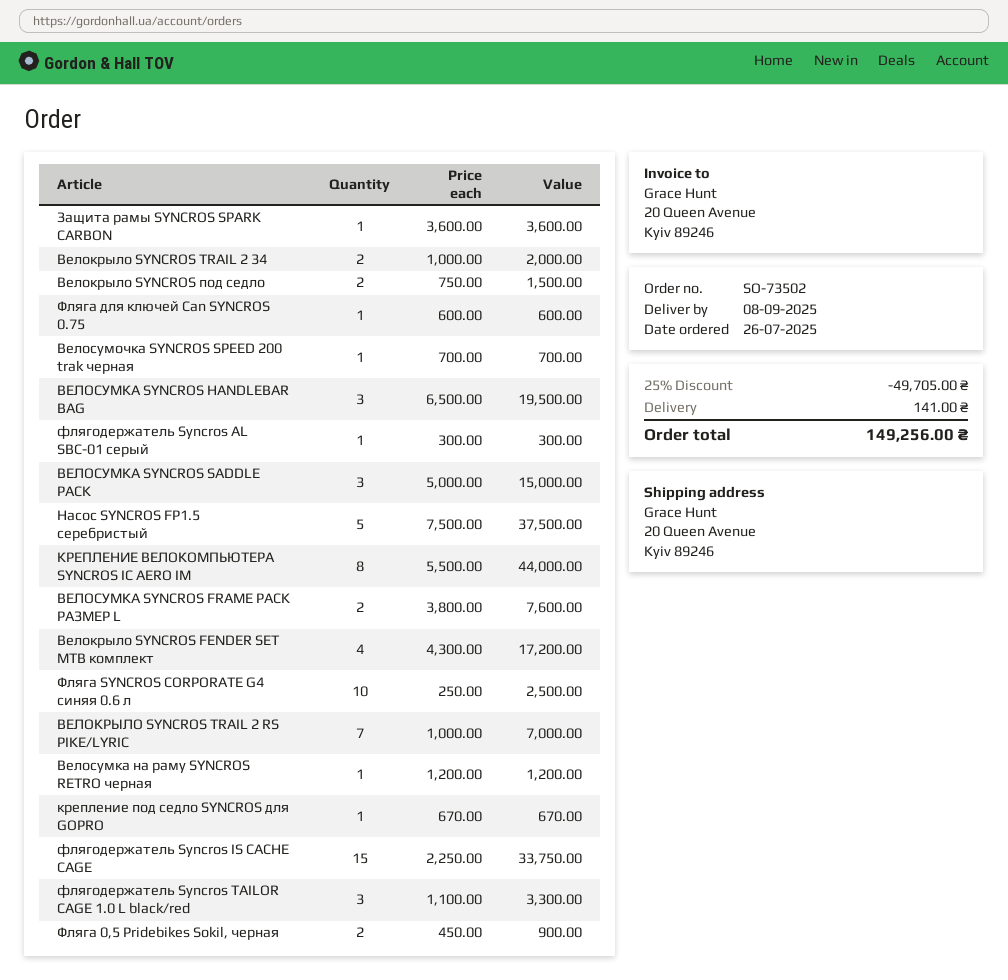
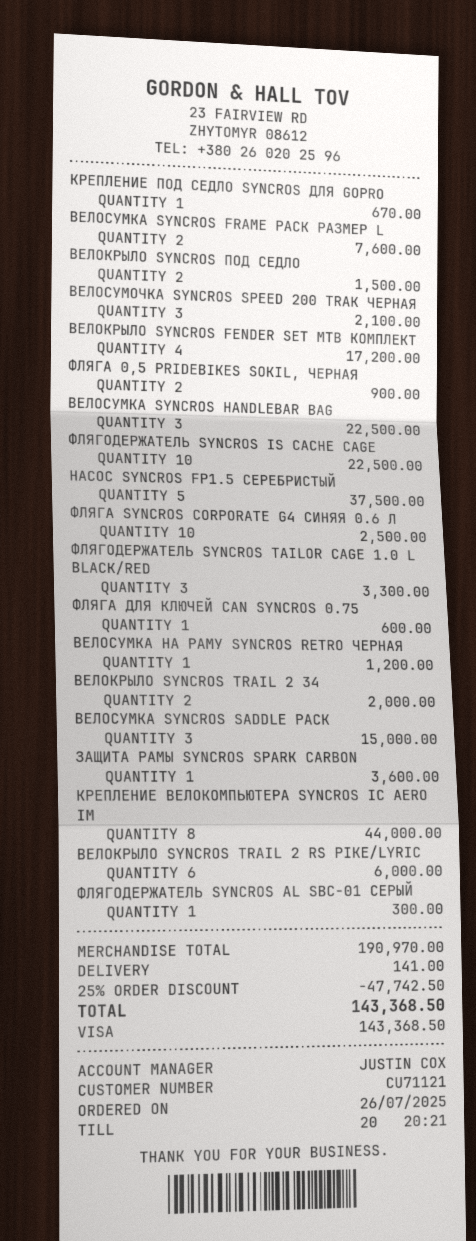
Велосумочка SYNCROS SPEED 200 trak черная: 1 for 700.00 -> 3 for 2100.00
ВЕЛОСУМКА SYNCROS HANDLEBAR BAG: 3 for 19500.00 -> 3 for 22500.00
ВЕЛОКРЫЛО SYNCROS TRAIL 2 RS PIKE/LYRIC: 7 for 7000.00 -> 6 for 6000.00
флягодержатель Syncros IS CACHE CAGE: 15 for 33750.00 -> 10 for 22500.00
discount: 25% = 49705.00 -> 25% = 47742.50
total: 149256.00 -> 143368.50

